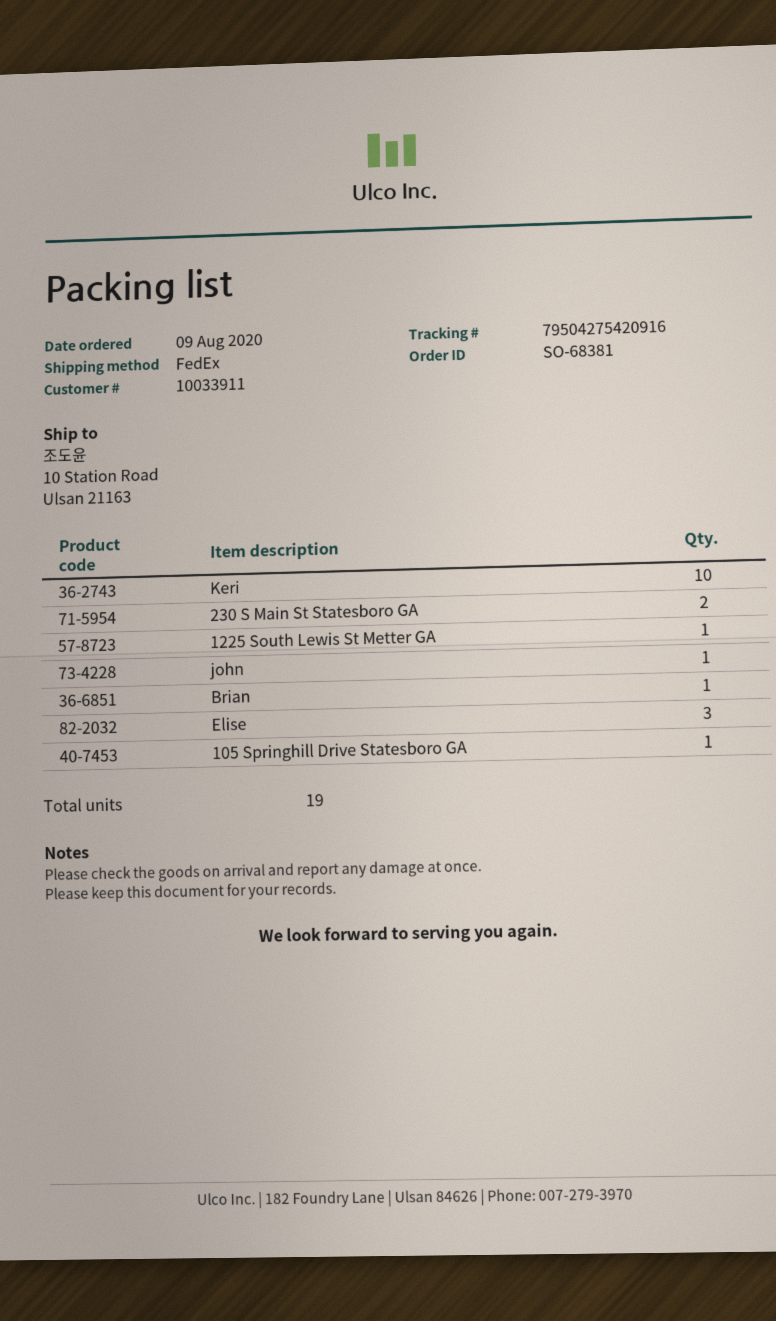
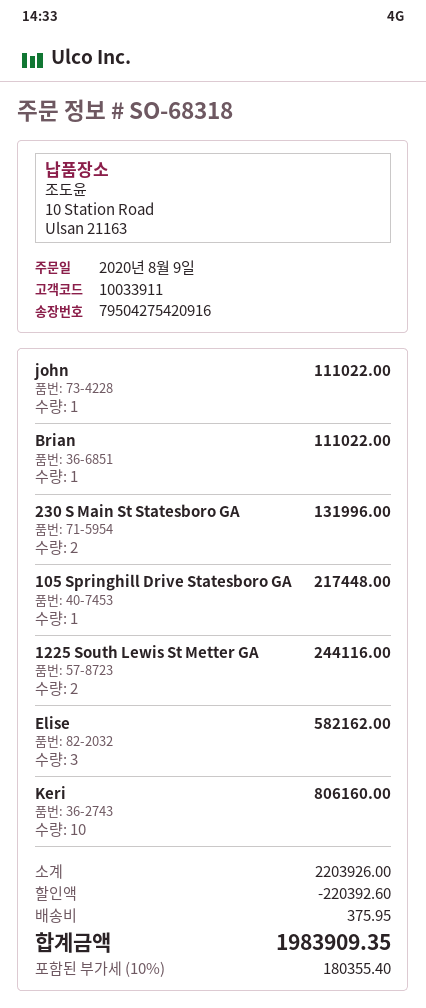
order number: SO-68381 -> SO-68318
1225 South Lewis St Metter GA: 1 -> 2

